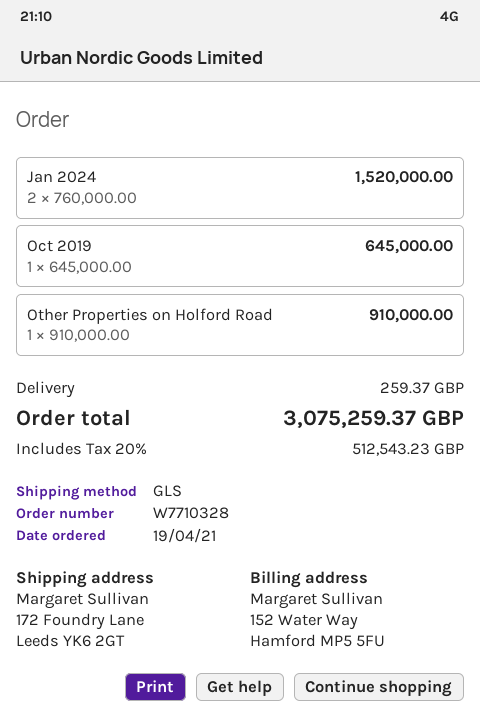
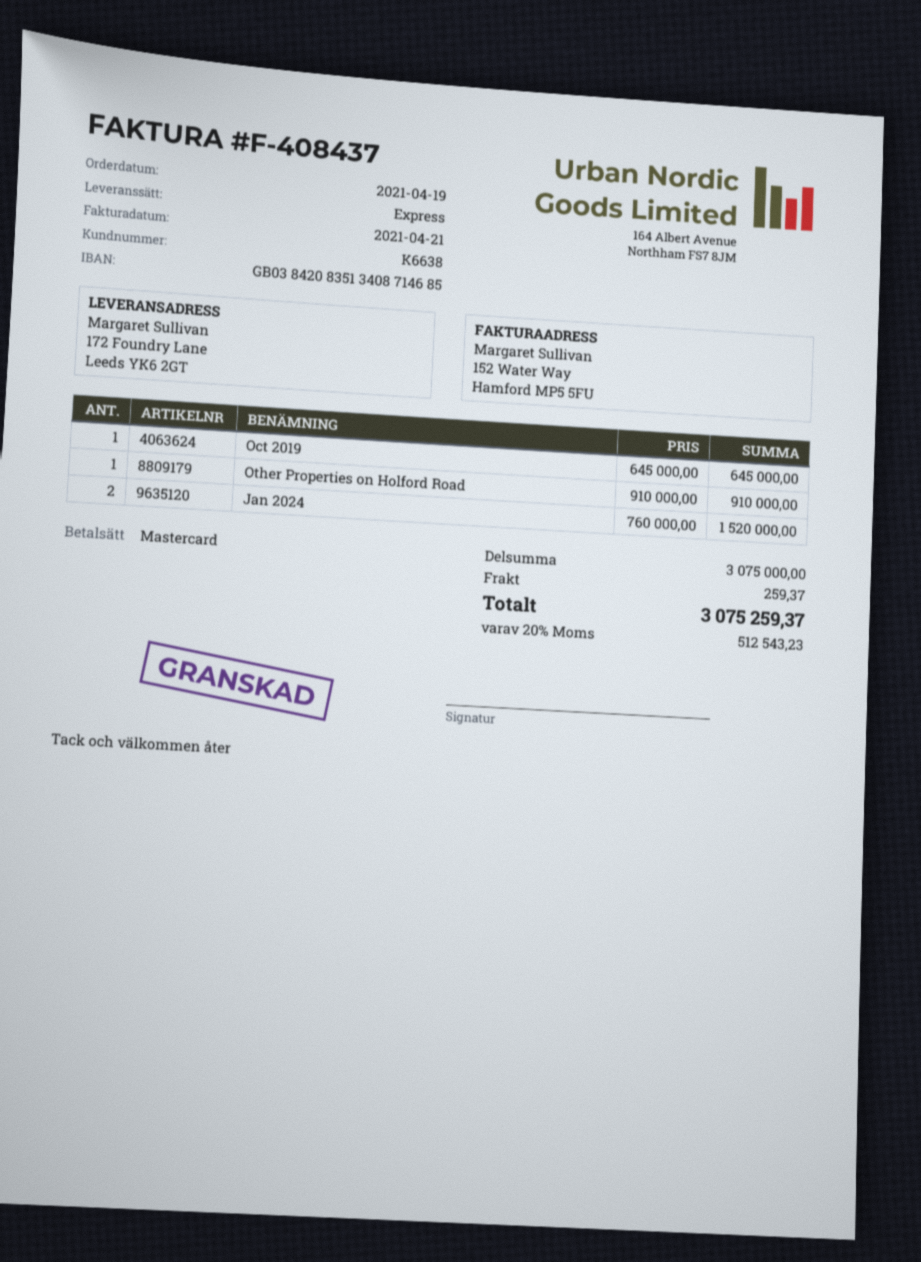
shipping method: GLS -> express

